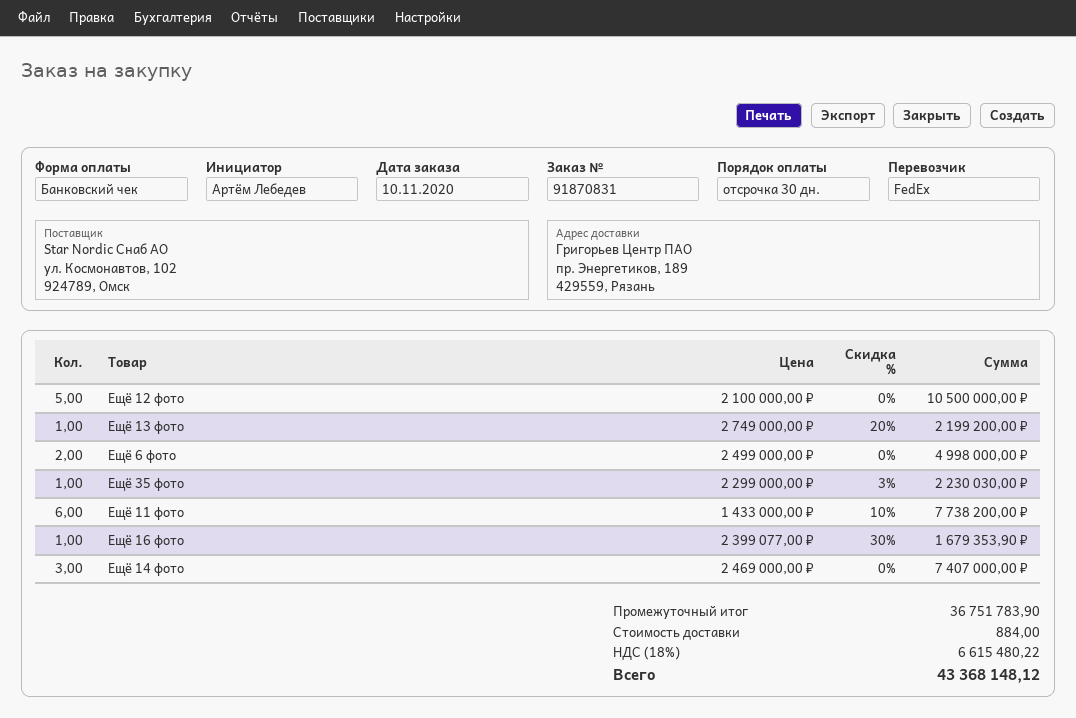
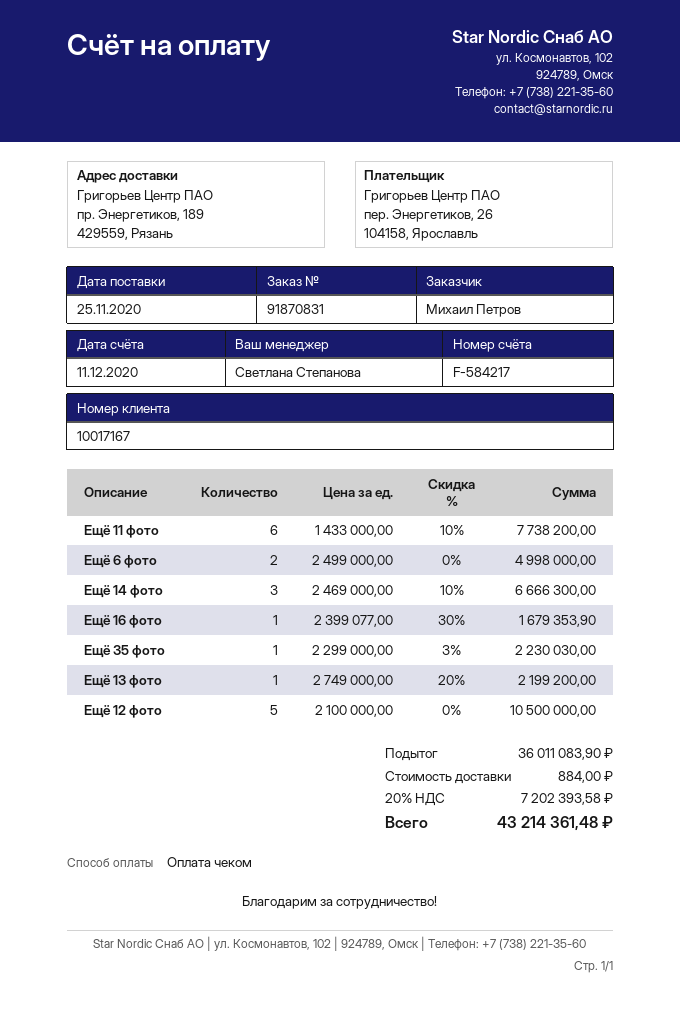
ordered by: Артём Лебедев -> Михаил Петров
Ещё 14 фото: 3 x 2469000.00 = 7407000.00 -> 3 x 2469000.00 - 10% = 6666300.00
subtotal: 36751783.90 -> 36011083.90
tax: 18% = 6615480.22 -> 20% = 7202393.58
total: 43368148.12 -> 43214361.48

